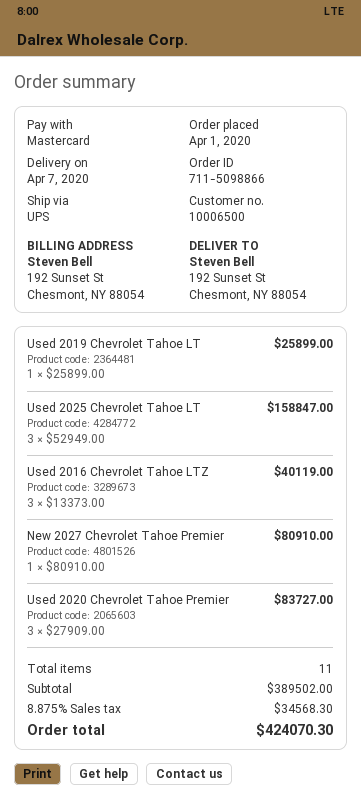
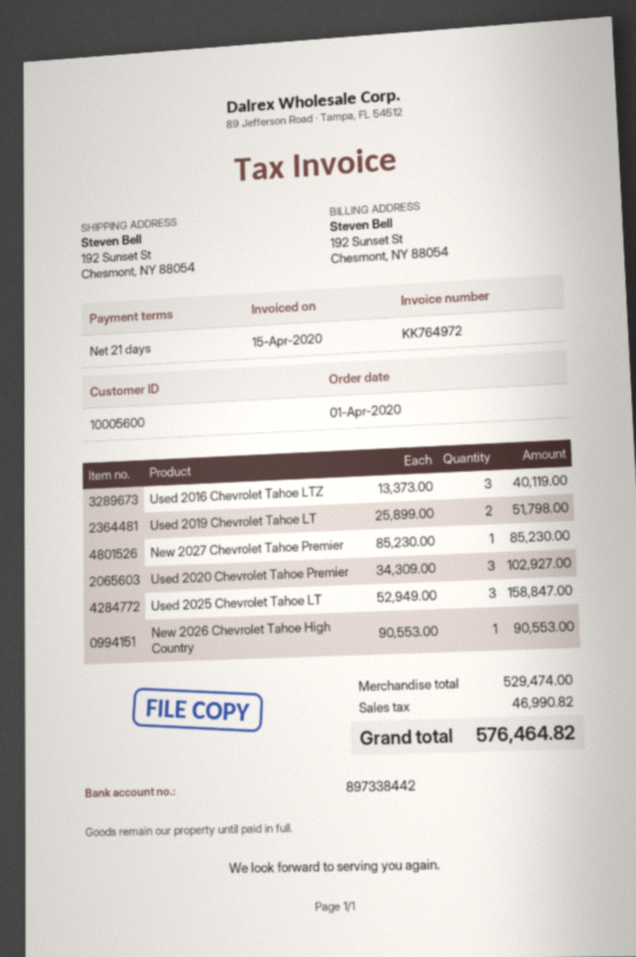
customer number: 10006500 -> 10005600
Used 2019 Chevrolet Tahoe LT: 1 x 25899.00 = 25899.00 -> 2 x 25899.00 = 51798.00
New 2027 Chevrolet Tahoe Premier: 1 x 80910.00 = 80910.00 -> 1 x 85230.00 = 85230.00
Used 2020 Chevrolet Tahoe Premier: 3 x 27909.00 = 83727.00 -> 3 x 34309.00 = 102927.00
New 2026 Chevrolet Tahoe High Country: none -> 1 x 90553.00 = 90553.00
subtotal: 389502.00 -> 529474.00
tax: 34568.30 -> 46990.82
total: 424070.30 -> 576464.82

